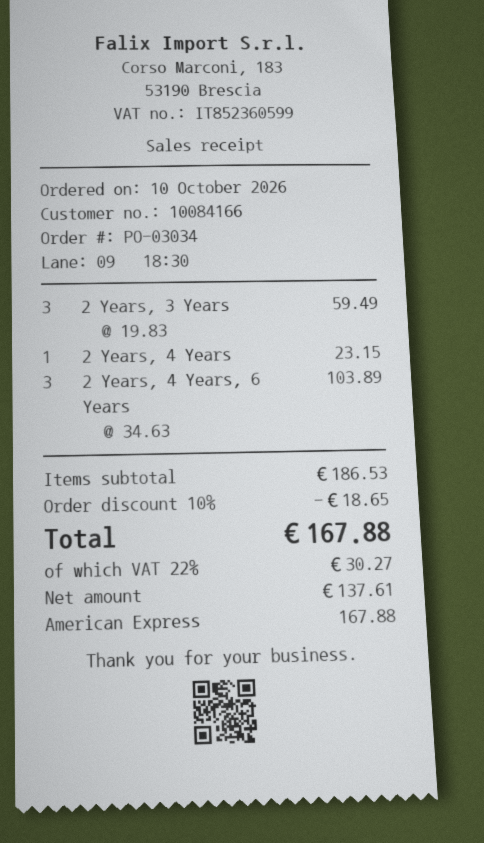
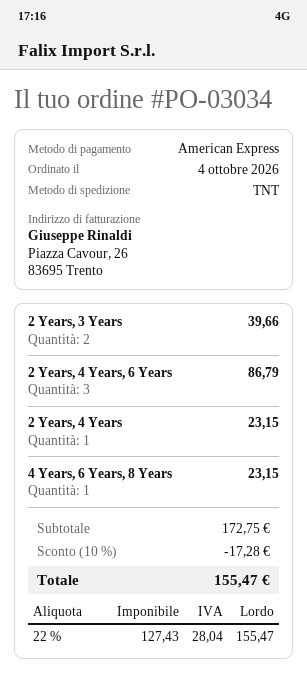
order date: 2026-10-10 -> 2026-10-04
2 Years, 3 Years: 3 for 59.49 -> 2 for 39.66
2 Years, 4 Years, 6 Years: 3 for 103.89 -> 3 for 86.79
4 Years, 6 Years, 8 Years: none -> 1 for 23.15
subtotal: 186.53 -> 172.75
discount: 10% = 18.65 -> 10% = 17.28
net: 137.61 -> 127.43
tax: 22% = 30.27 -> 22% = 28.04
total: 167.88 -> 155.47

